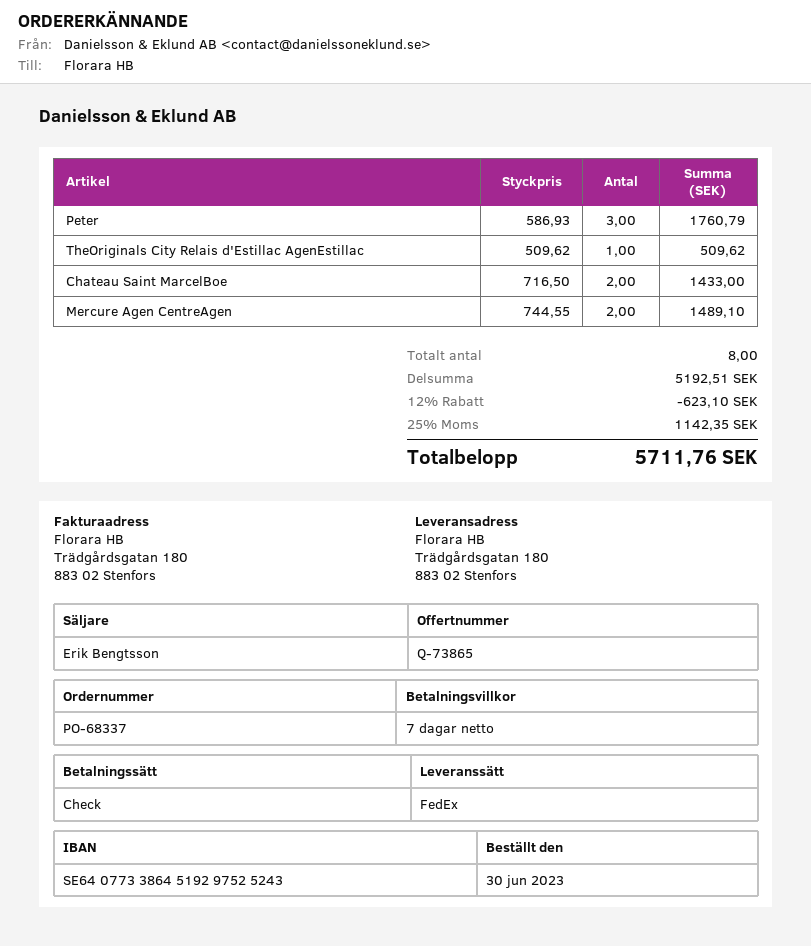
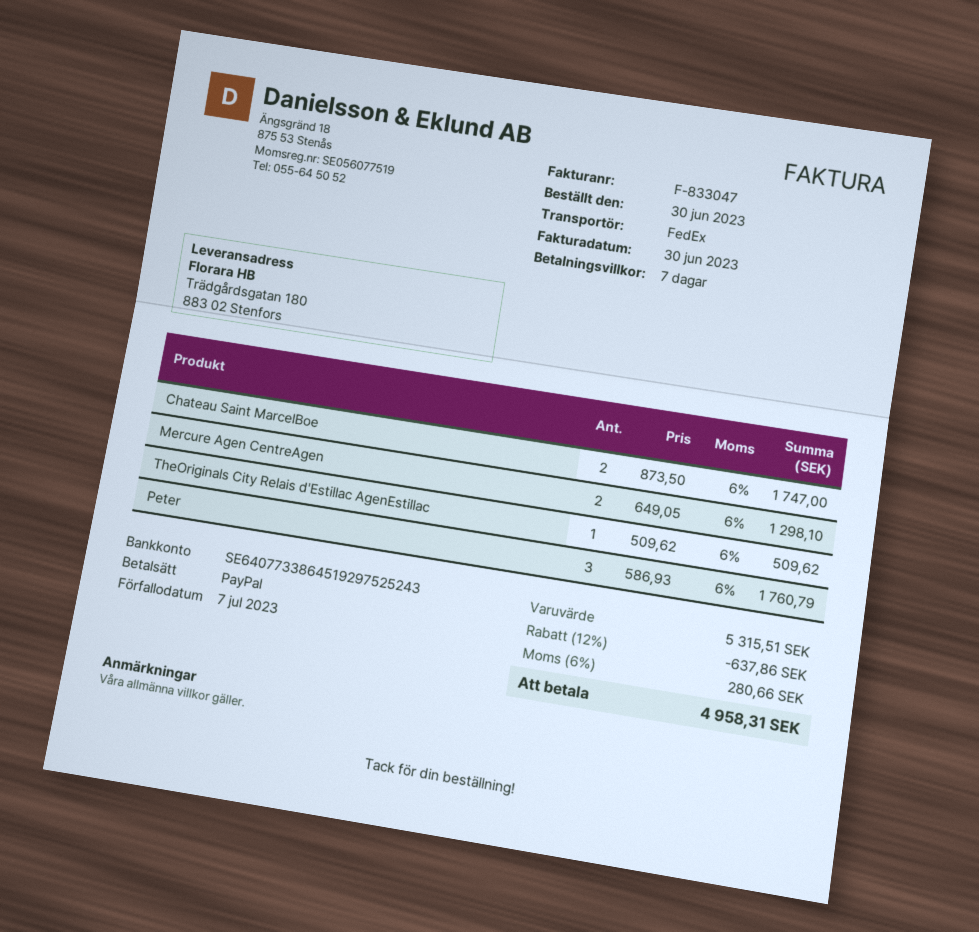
payment method: cheque -> PayPal
Chateau Saint MarcelBoe: 2 x 716.50 = 1433.00 -> 2 x 873.50 = 1747.00
Mercure Agen CentreAgen: 2 x 744.55 = 1489.10 -> 2 x 649.05 = 1298.10
subtotal: 5192.51 -> 5315.51
discount: 12% = 623.10 -> 12% = 637.86
tax: 25% = 1142.35 -> 6% = 280.66
total: 5711.76 -> 4958.31

